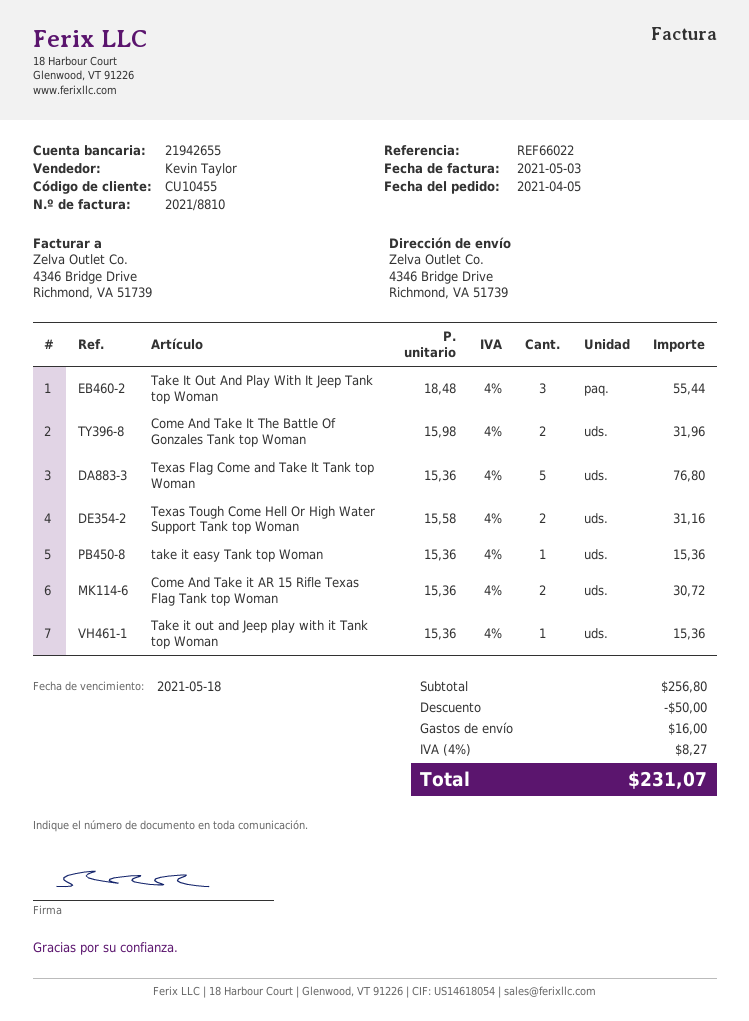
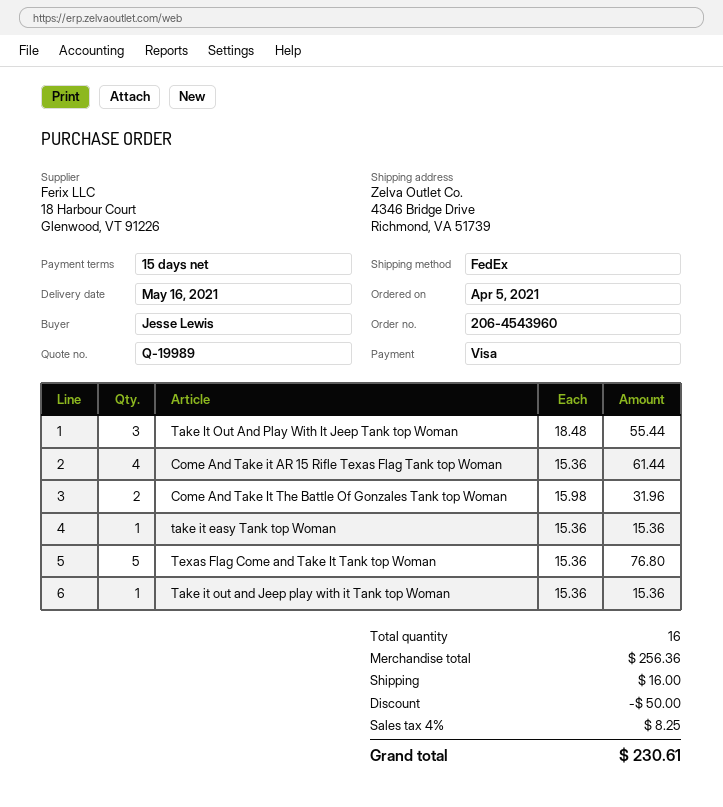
Texas Tough Come Hell Or High Water Support Tank top Woman: 2 x 15.58 = 31.16 -> none
Come And Take it AR 15 Rifle Texas Flag Tank top Woman: 2 x 15.36 = 30.72 -> 4 x 15.36 = 61.44
subtotal: 256.80 -> 256.36
tax: 4% = 8.27 -> 4% = 8.25
total: 231.07 -> 230.61

